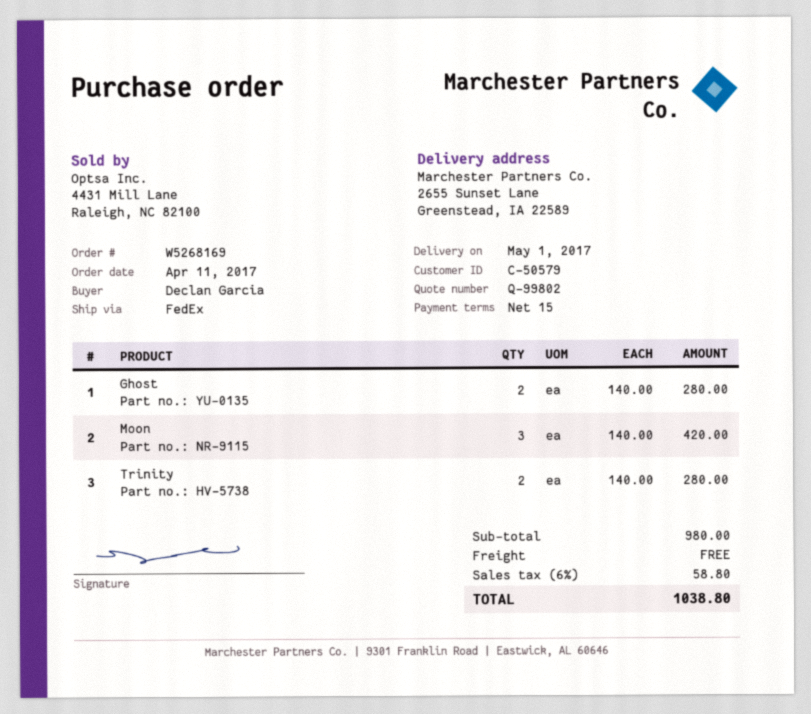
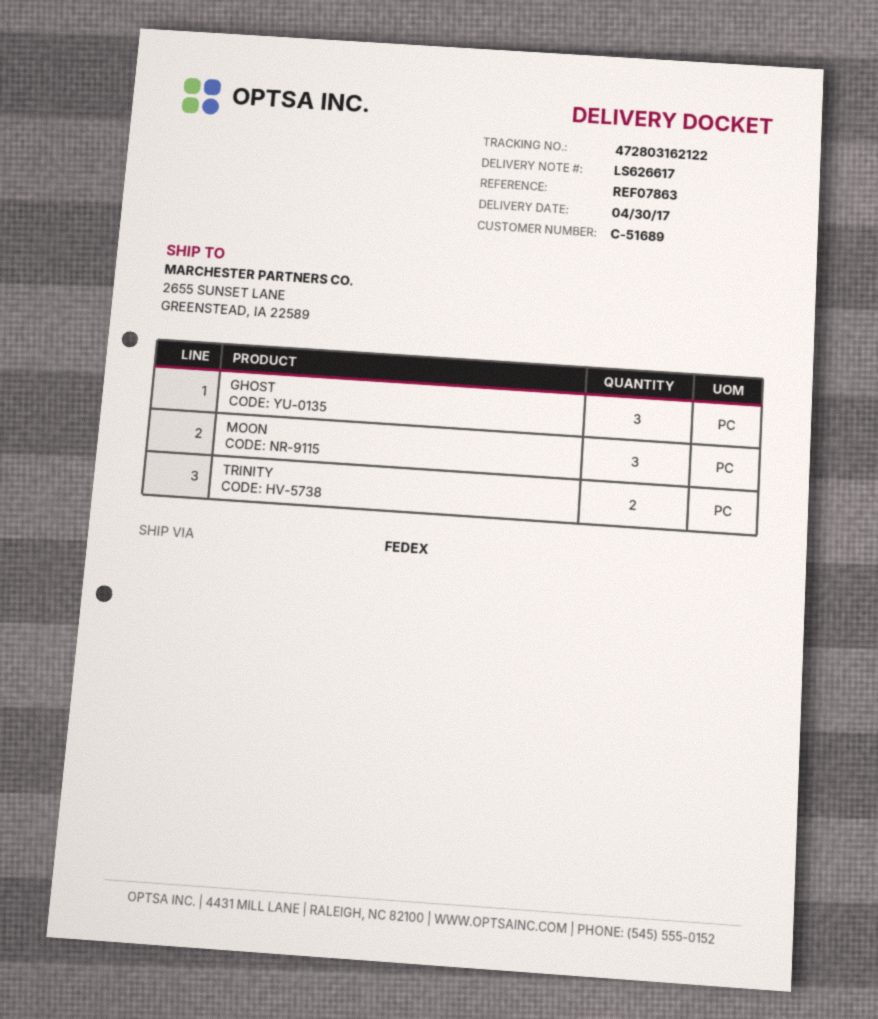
delivery date: 2017-05-01 -> 2017-04-30
customer number: C-50579 -> C-51689
Ghost: 2 -> 3

